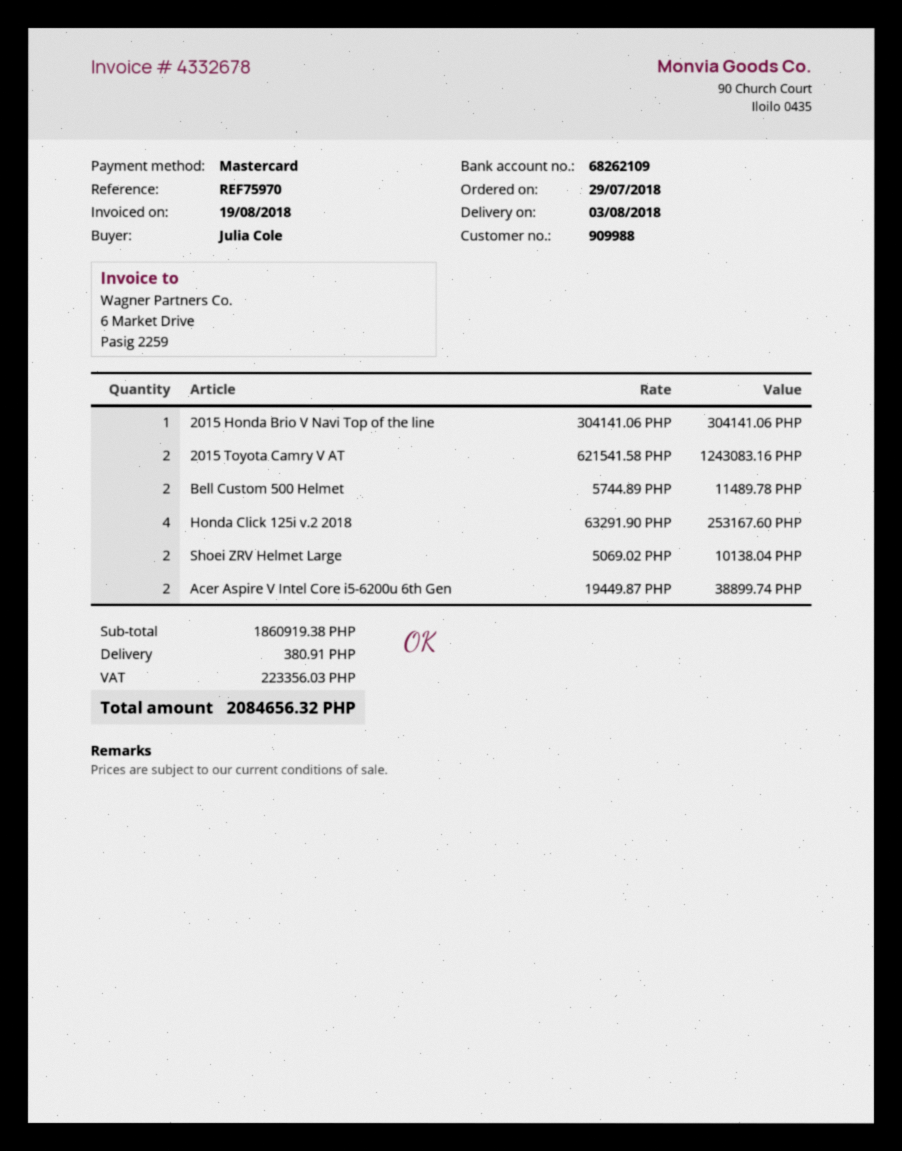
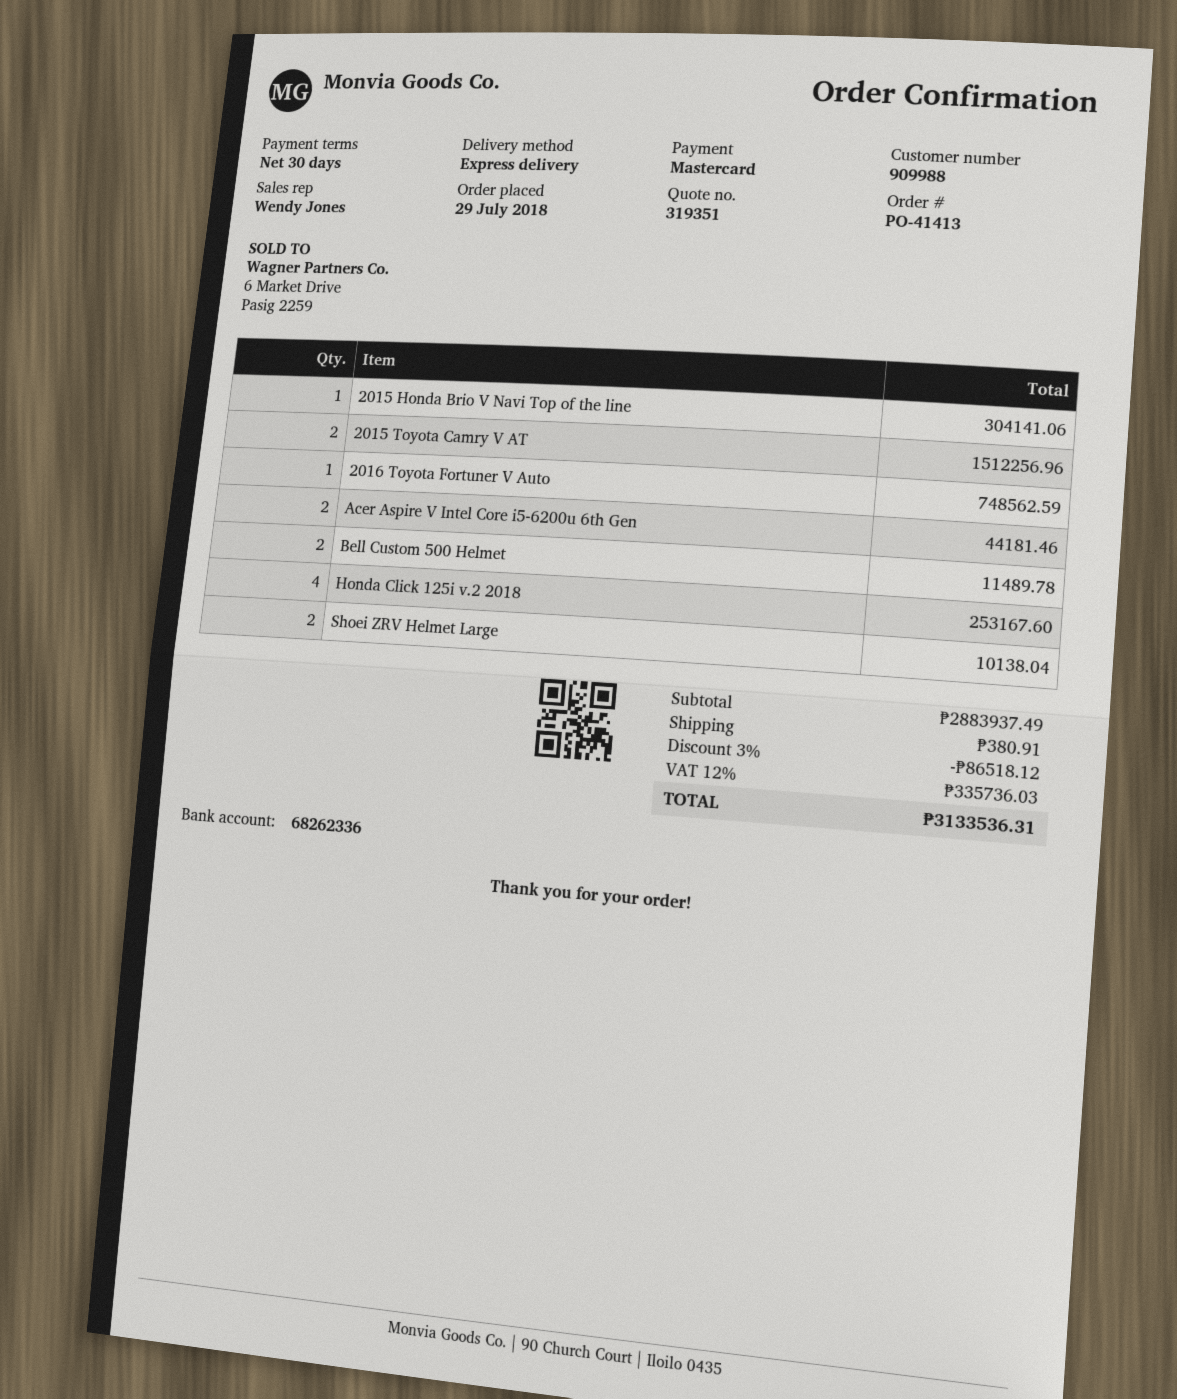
bank account: 68262109 -> 68262336
2015 Toyota Camry V AT: 2 for 1243083.16 -> 2 for 1512256.96
Acer Aspire V Intel Core i5-6200u 6th Gen: 2 for 38899.74 -> 2 for 44181.46
2016 Toyota Fortuner V Auto: none -> 1 for 748562.59
subtotal: 1860919.38 -> 2883937.49
discount: none -> 3% = 86518.12
tax: 223356.03 -> 335736.03
total: 2084656.32 -> 3133536.31

